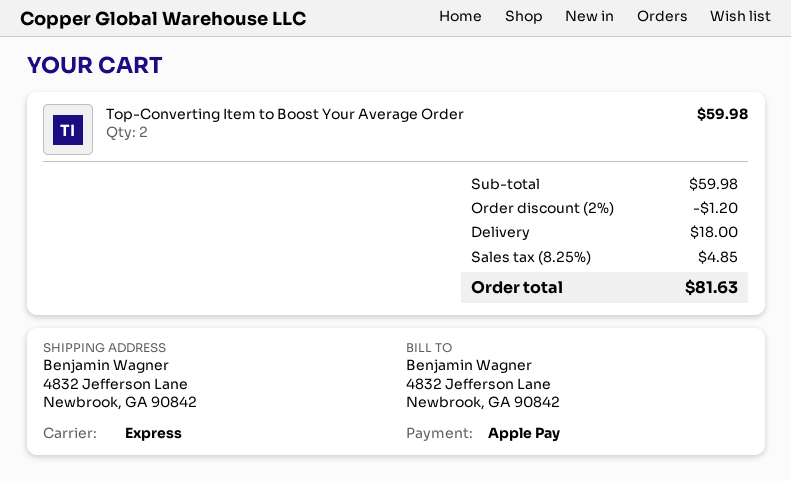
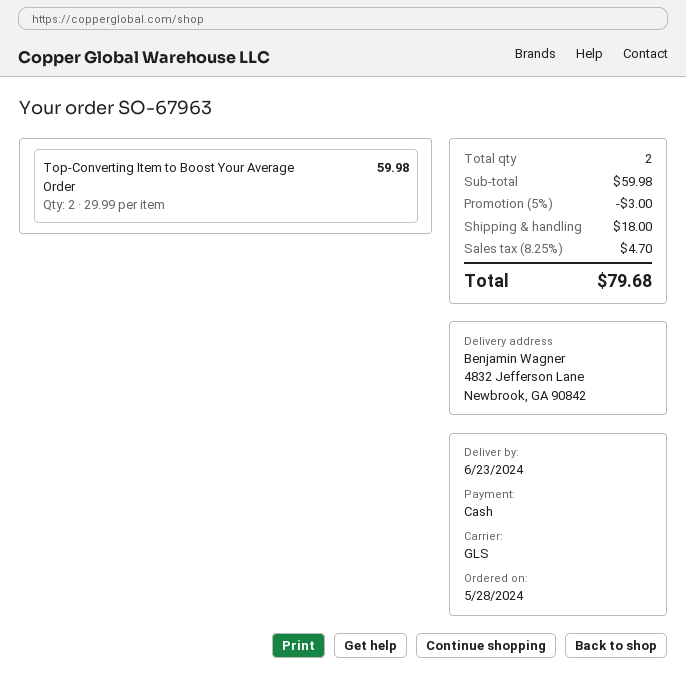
payment method: Apple Pay -> cash
shipping method: express -> GLS
discount: 2% = 1.20 -> 5% = 3.00
tax: 8.25% = 4.85 -> 8.25% = 4.70
total: 81.63 -> 79.68

